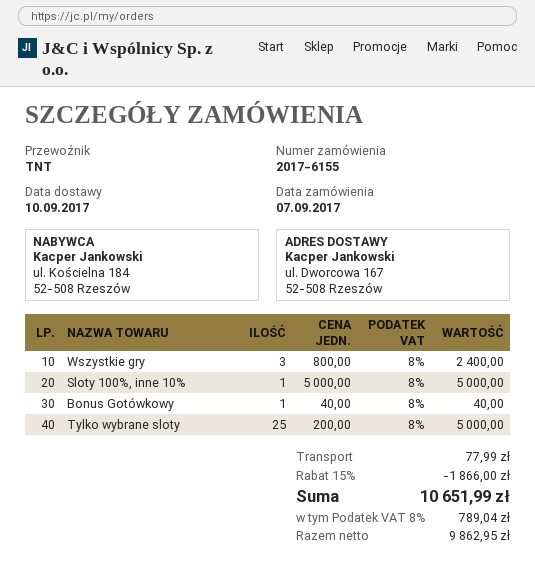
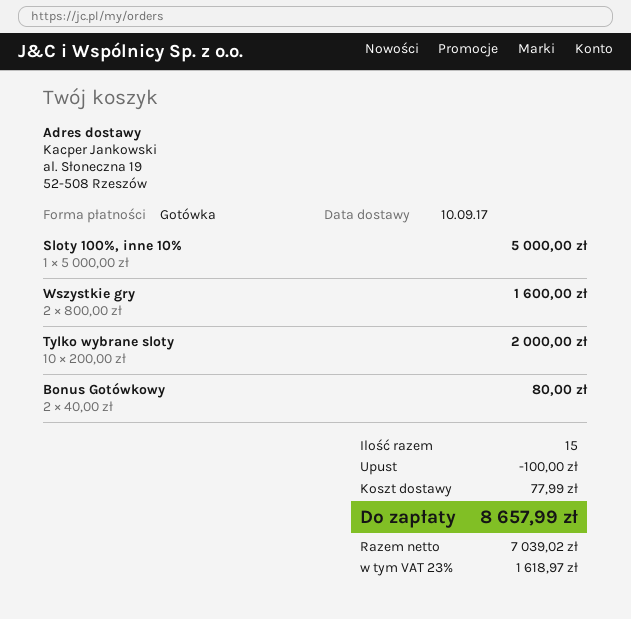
ship to: ul. Dworcowa 167, 52-508 Rzeszów -> al. Słoneczna 19, 52-508 Rzeszów
Wszystkie gry: 3 x 800.00 = 2400.00 -> 2 x 800.00 = 1600.00
Bonus Gotówkowy: 1 x 40.00 = 40.00 -> 2 x 40.00 = 80.00
Tylko wybrane sloty: 25 x 200.00 = 5000.00 -> 10 x 200.00 = 2000.00
discount: 1866.00 -> 100.00
net: 9862.95 -> 7039.02
tax: 8% = 789.04 -> 23% = 1618.97
total: 10651.99 -> 8657.99

